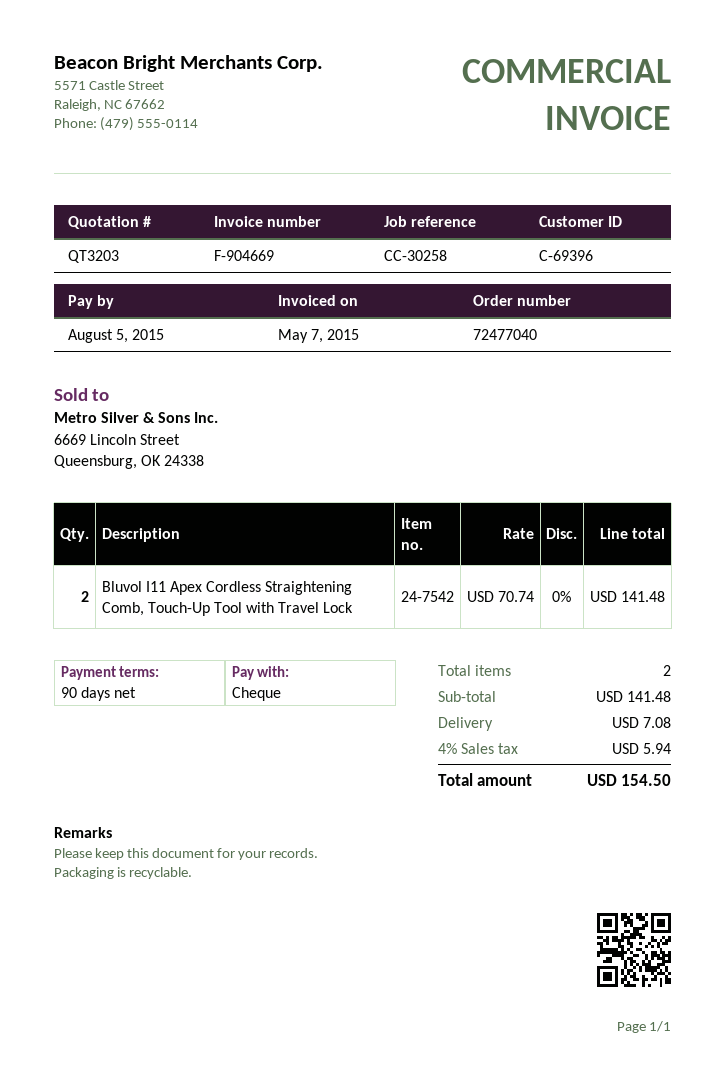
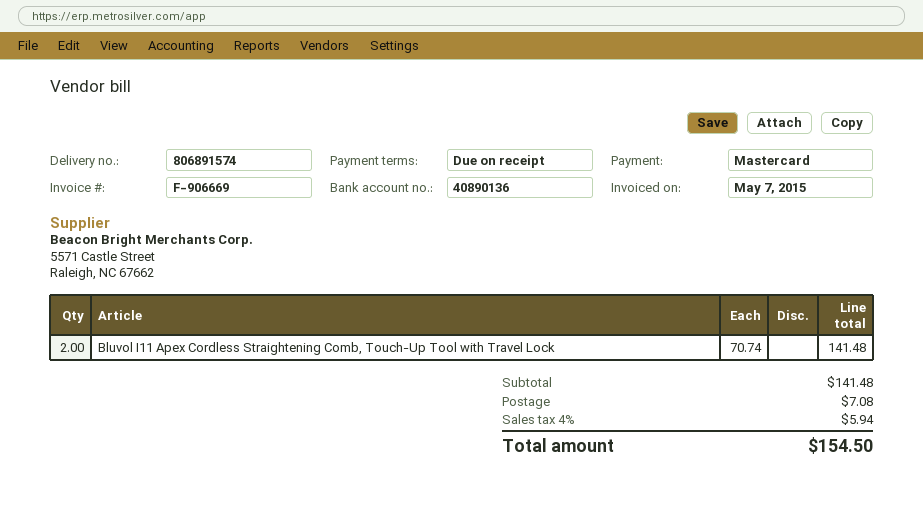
invoice number: F-904669 -> F-906669
payment terms: 90 days -> on receipt
payment method: cheque -> Mastercard

